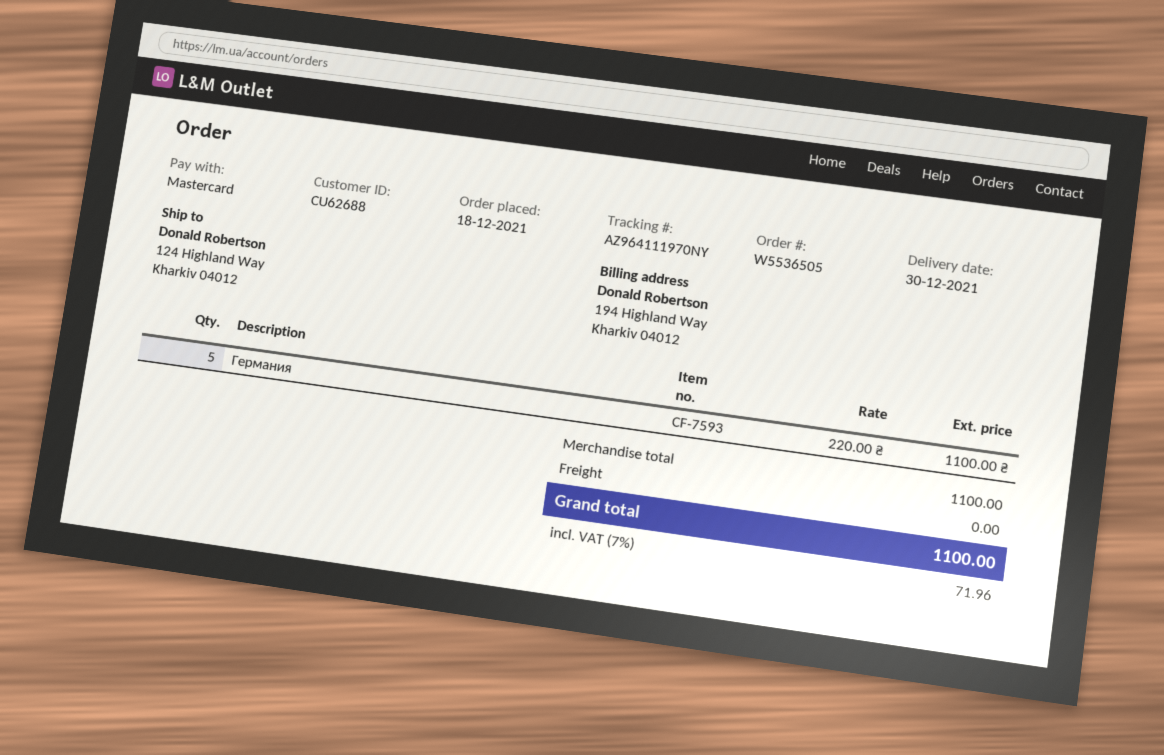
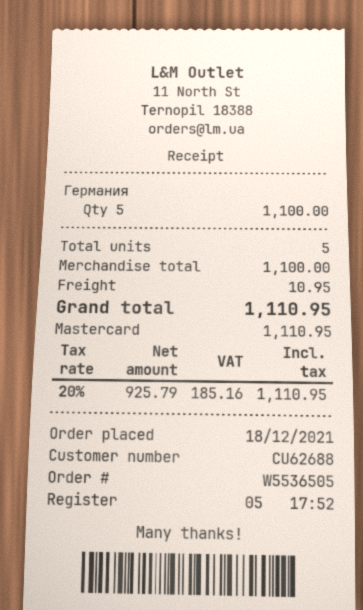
shipping: 0.00 -> 10.95
tax: 7% = 71.96 -> 20% = 185.16
total: 1100.00 -> 1110.95

